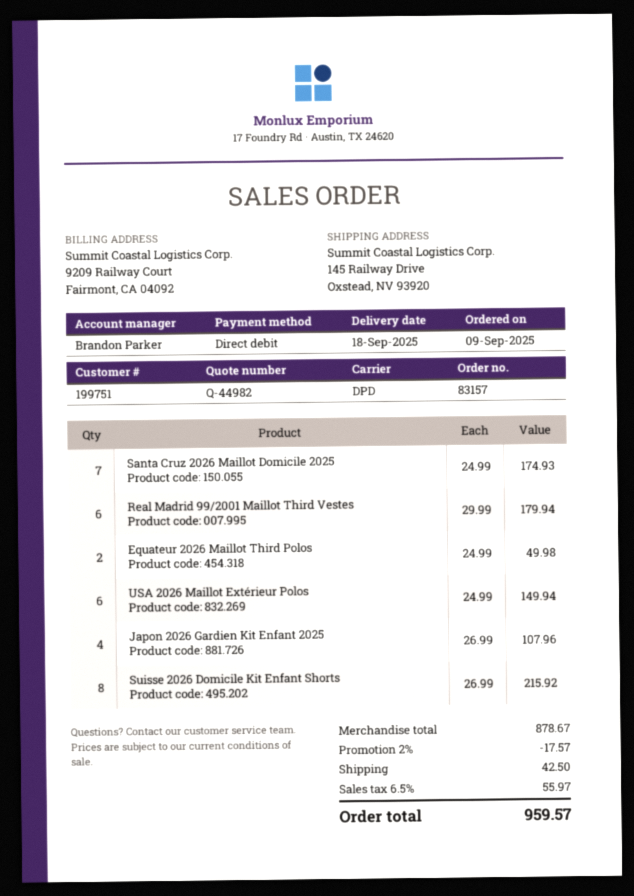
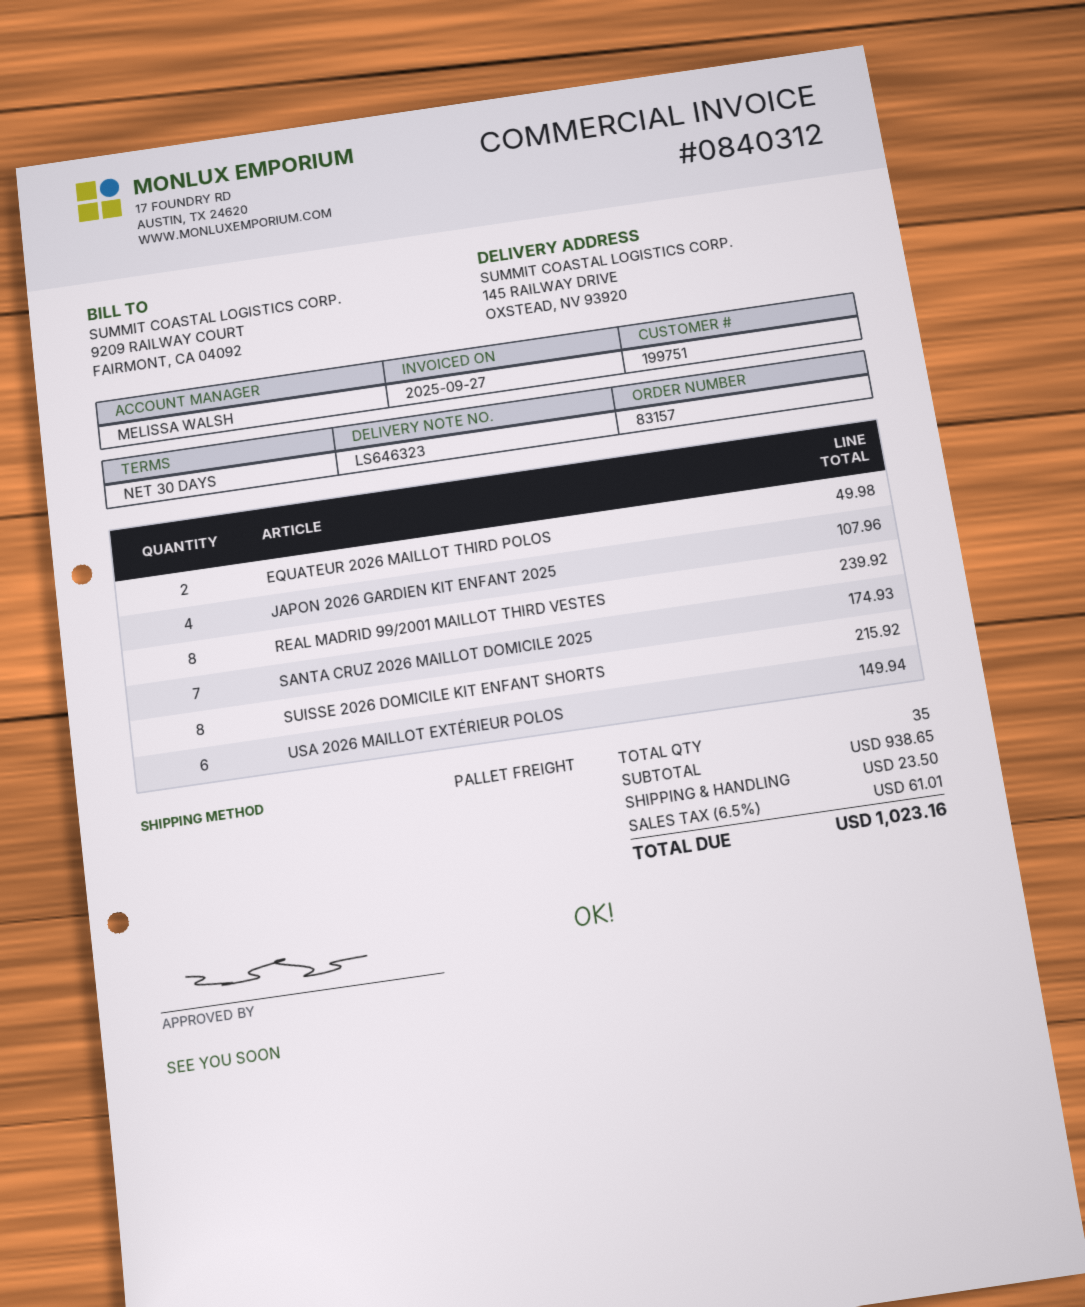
sales rep: Brandon Parker -> MELISSA WALSH
shipping method: DPD -> pallet freight
Real Madrid 99/2001 Maillot Third Vestes: 6 for 179.94 -> 8 for 239.92
subtotal: 878.67 -> 938.65
discount: 2% = 17.57 -> none
shipping: 42.50 -> 23.50
tax: 6.5% = 55.97 -> 6.5% = 61.01
total: 959.57 -> 1023.16

